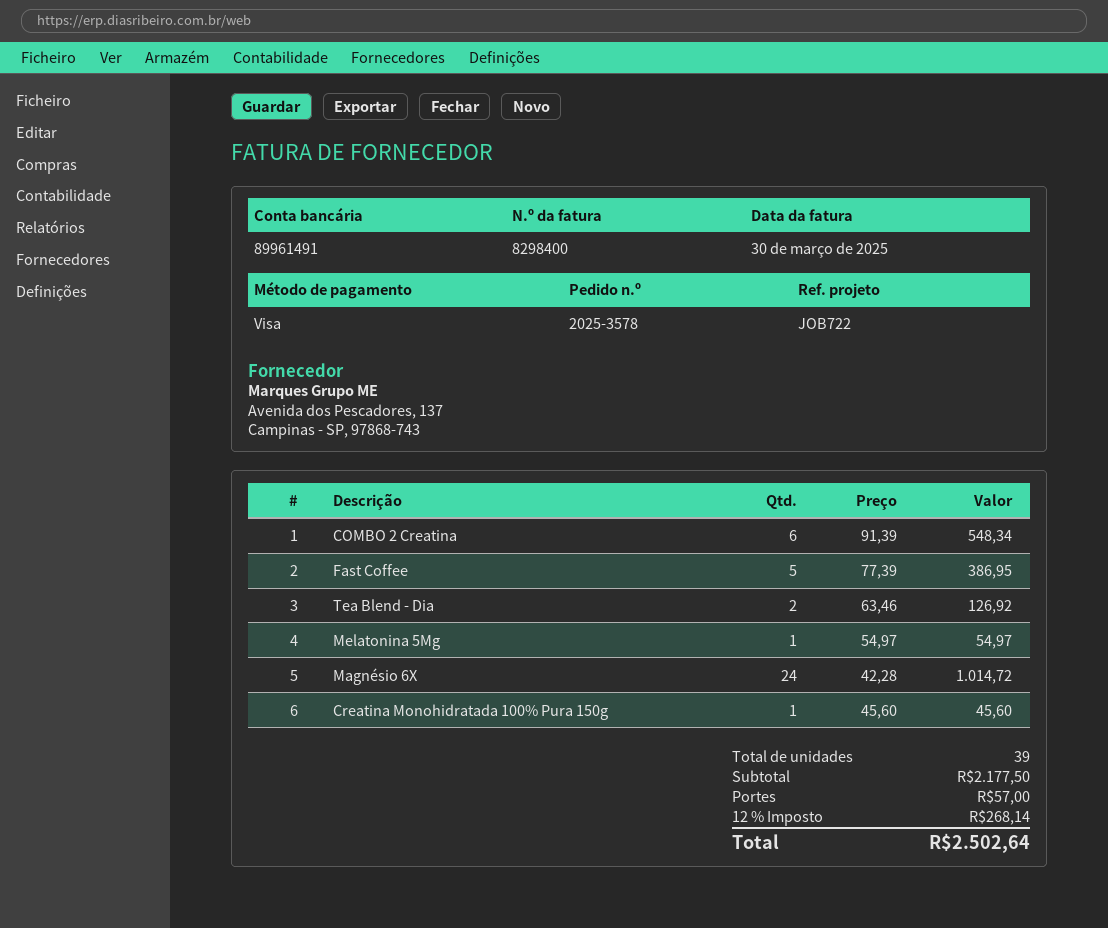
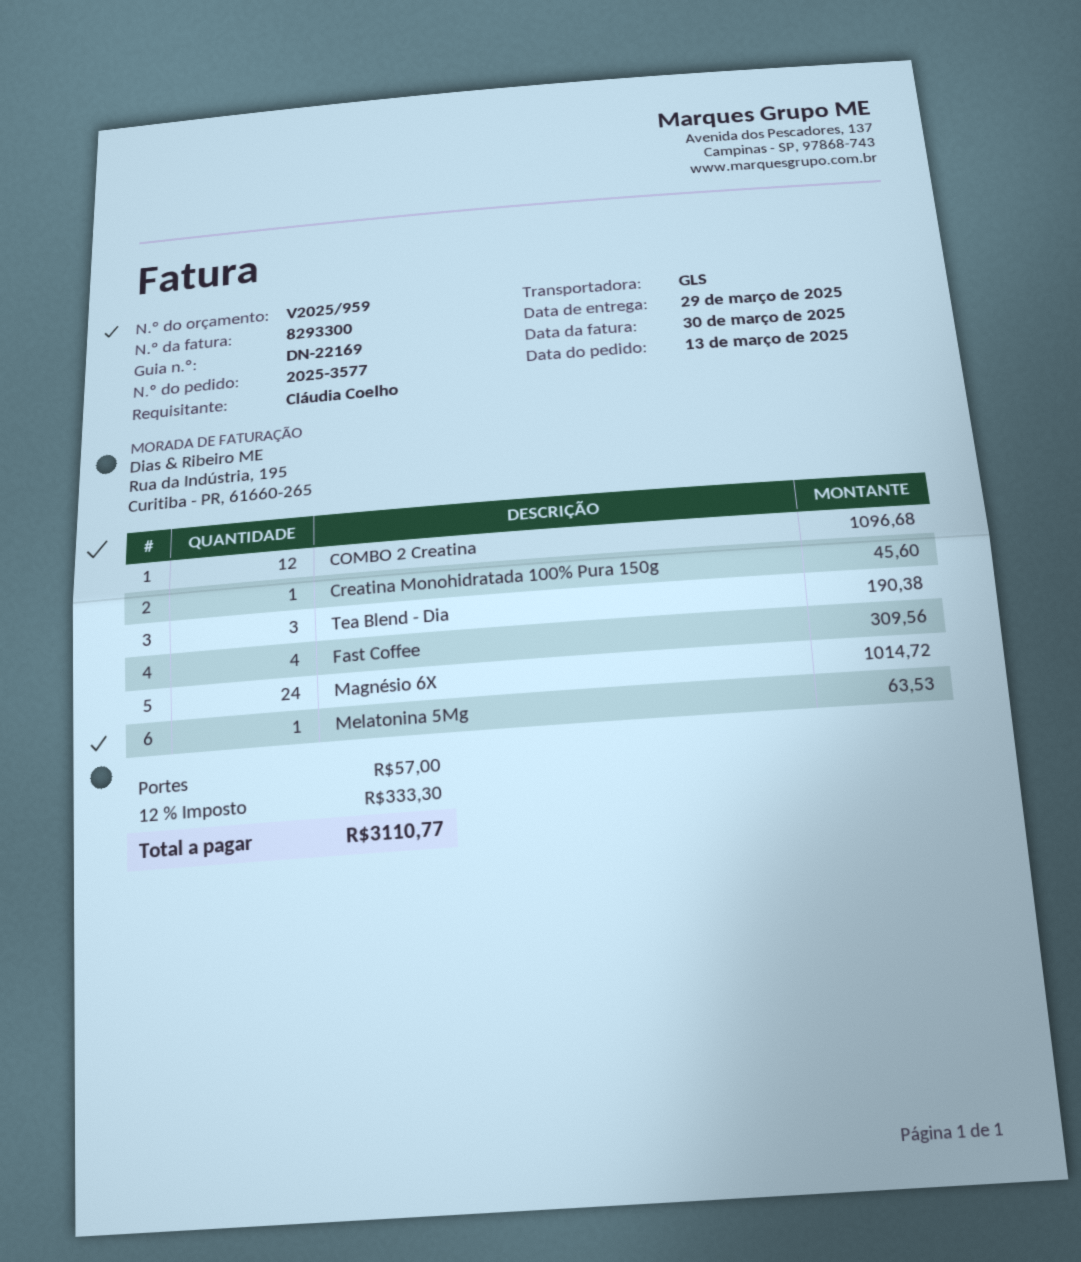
order number: 2025-3578 -> 2025-3577
invoice number: 8298400 -> 8293300
COMBO 2 Creatina: 6 for 548.34 -> 12 for 1096.68
Fast Coffee: 5 for 386.95 -> 4 for 309.56
Tea Blend - Dia: 2 for 126.92 -> 3 for 190.38
Melatonina 5Mg: 1 for 54.97 -> 1 for 63.53
tax: 12% = 268.14 -> 12% = 333.30
total: 2502.64 -> 3110.77

